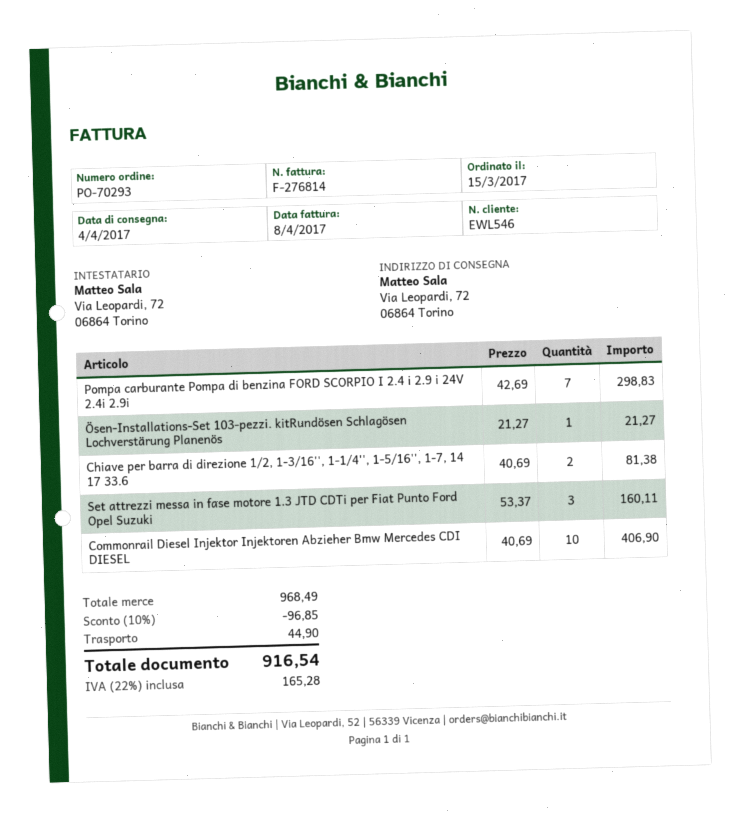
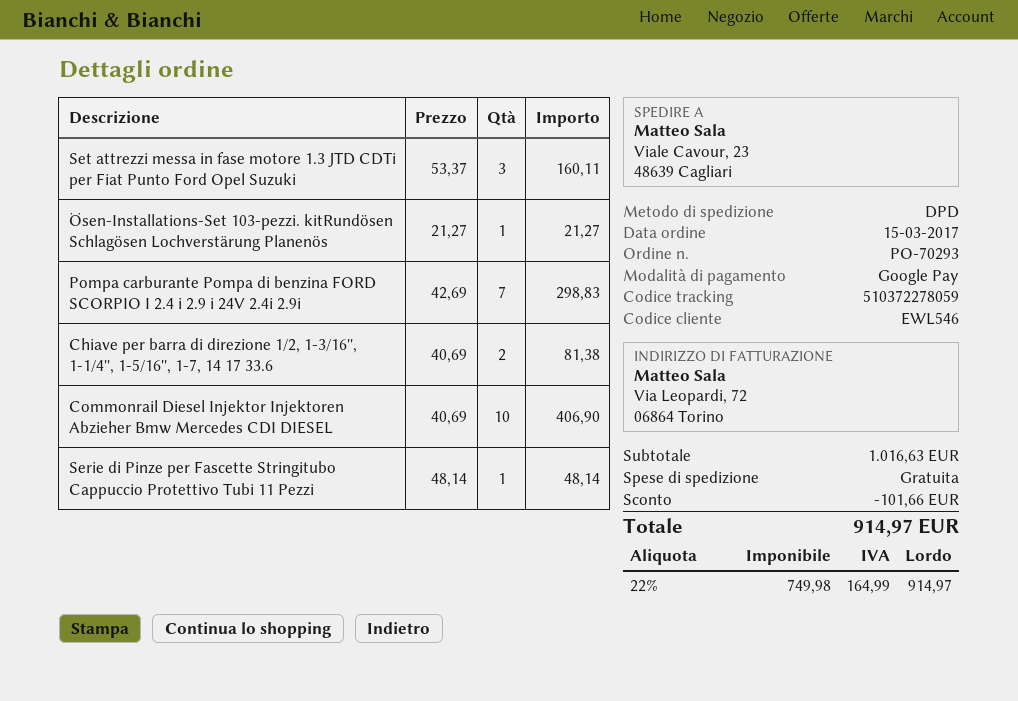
ship to: Via Leopardi, 72, 06864 Torino -> Viale Cavour, 23, 48639 Cagliari
Serie di Pinze per Fascette Stringitubo Cappuccio Protettivo Tubi 11 Pezzi: none -> 1 x 48.14 = 48.14
subtotal: 968.49 -> 1016.63
discount: 96.85 -> 101.66
shipping: 44.90 -> 0.00
tax: 22% = 165.28 -> 22% = 164.99
total: 916.54 -> 914.97

